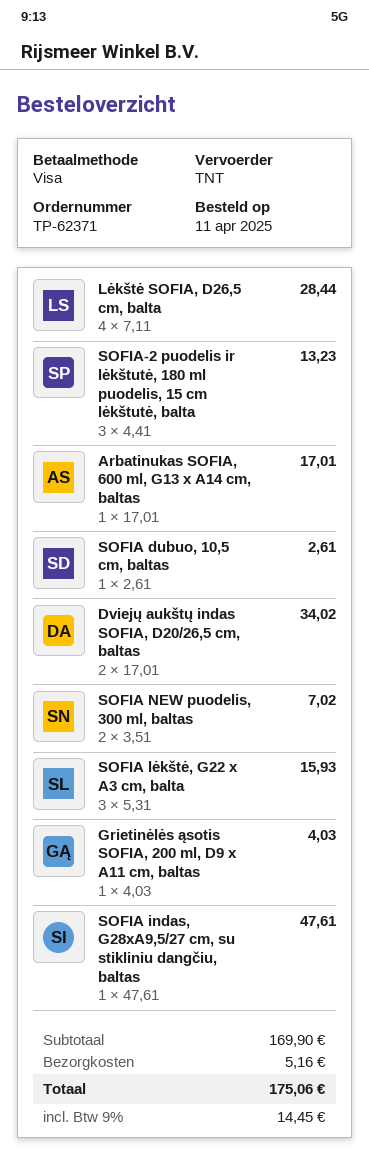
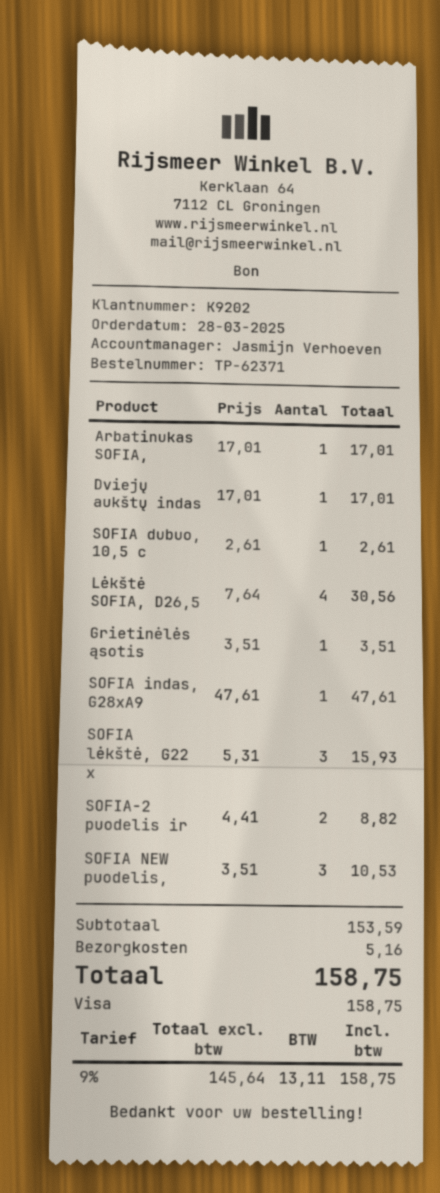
order date: 2025-04-11 -> 2025-03-28
Lėkštė SOFIA, D26,5 cm, balta: 4 x 7.11 = 28.44 -> 4 x 7.64 = 30.56
SOFIA-2 puodelis ir lėkštutė, 180 ml puodelis, 15 cm lėkštutė, balta: 3 x 4.41 = 13.23 -> 2 x 4.41 = 8.82
Dviejų aukštų indas SOFIA, D20/26,5 cm, baltas: 2 x 17.01 = 34.02 -> 1 x 17.01 = 17.01
SOFIA NEW puodelis, 300 ml, baltas: 2 x 3.51 = 7.02 -> 3 x 3.51 = 10.53
Grietinėlės ąsotis SOFIA, 200 ml, D9 x A11 cm, baltas: 1 x 4.03 = 4.03 -> 1 x 3.51 = 3.51
subtotal: 169.90 -> 153.59
tax: 9% = 14.45 -> 9% = 13.11
total: 175.06 -> 158.75

